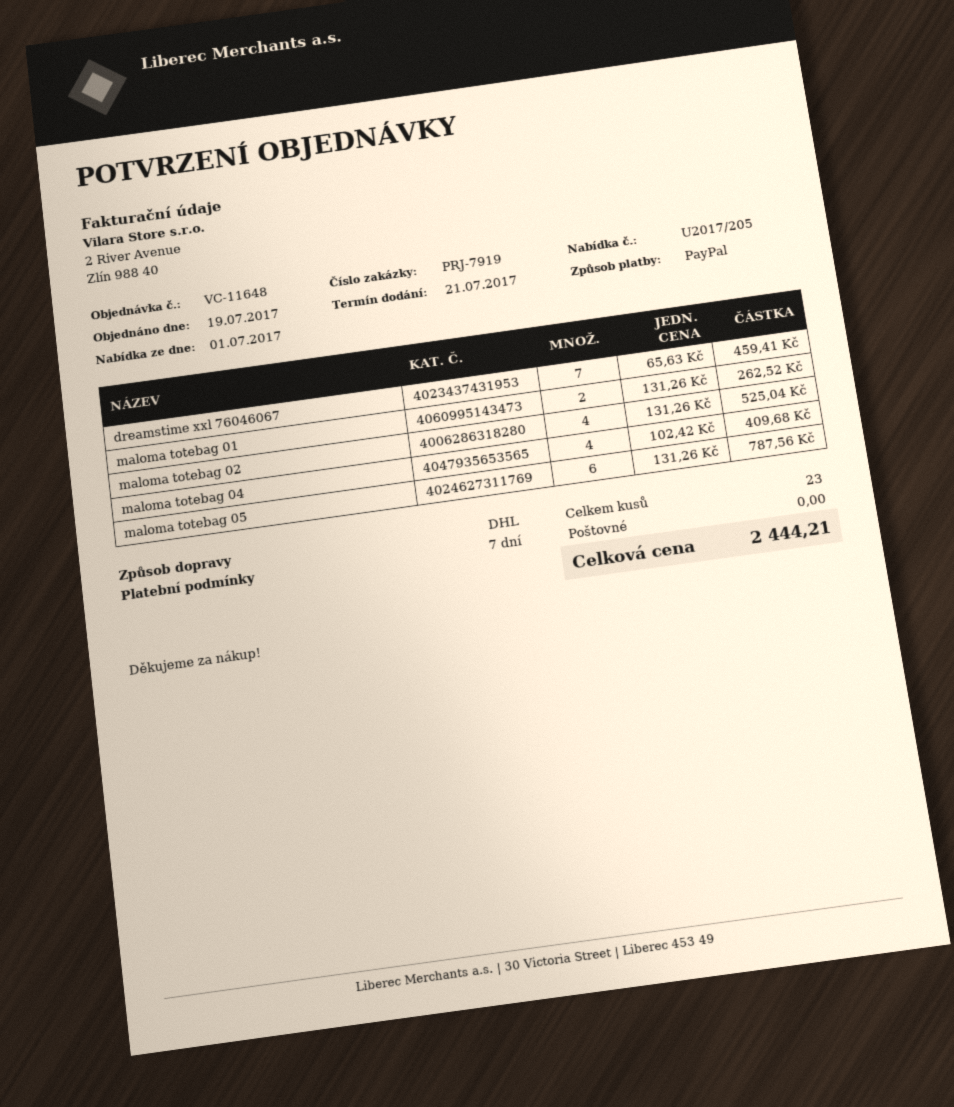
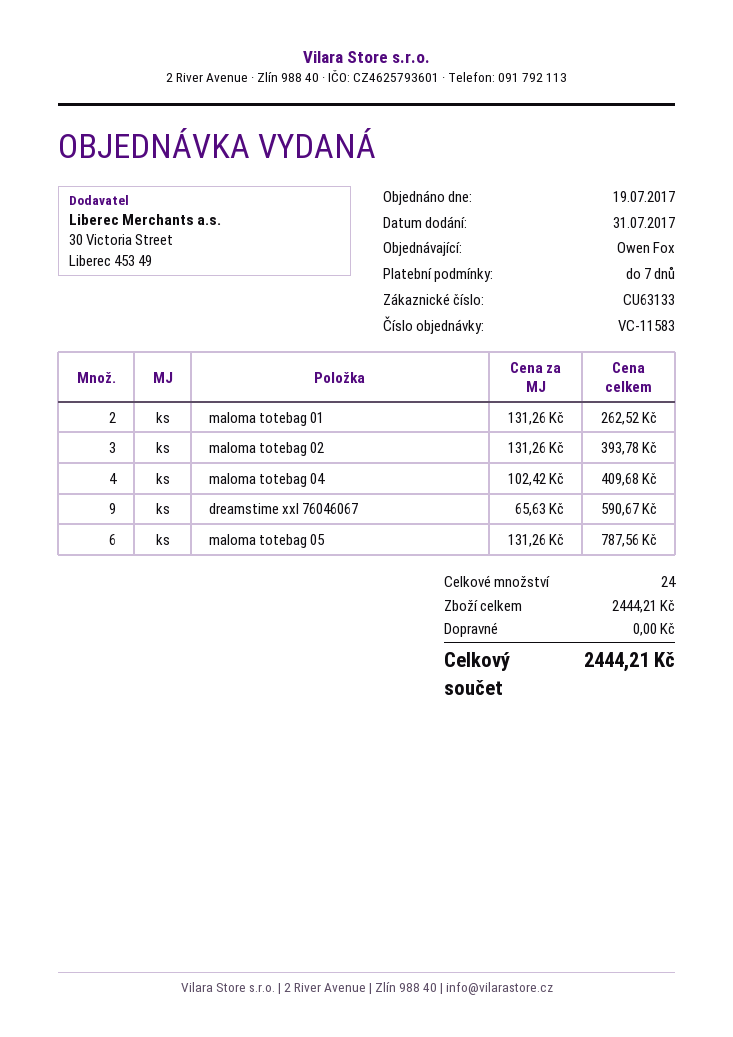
order number: VC-11648 -> VC-11583
delivery date: 2017-07-21 -> 2017-07-31
dreamstime xxl 76046067: 7 x 65.63 = 459.41 -> 9 x 65.63 = 590.67
maloma totebag 02: 4 x 131.26 = 525.04 -> 3 x 131.26 = 393.78
total quantity: 23 -> 24

